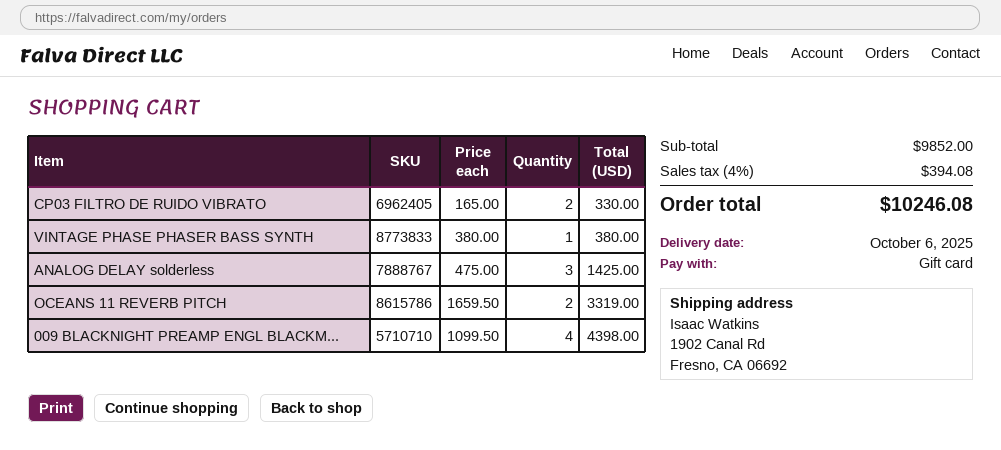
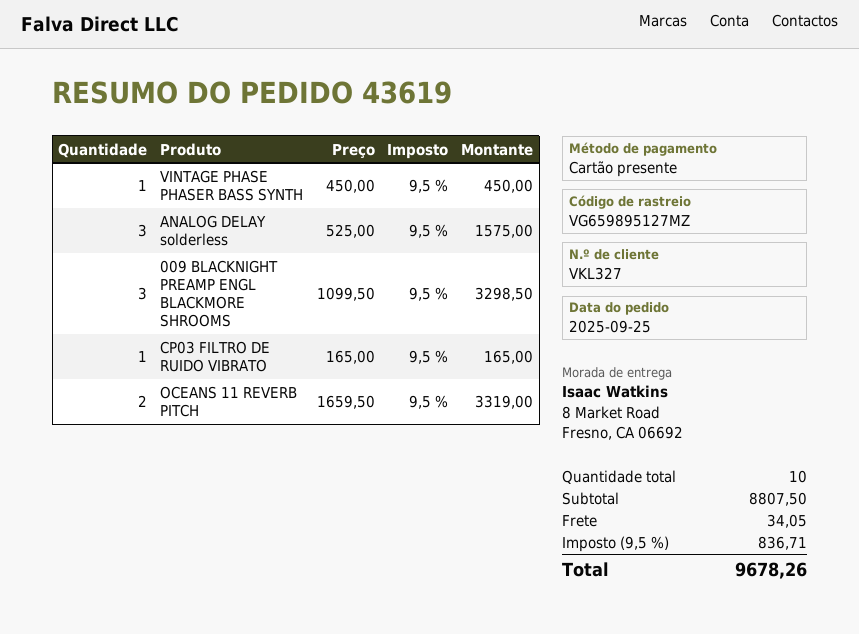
ship to: 1902 Canal Rd, Fresno, CA 06692 -> 8 Market Road, Fresno, CA 06692
CP03 FILTRO DE RUIDO VIBRATO: 2 x 165.00 = 330.00 -> 1 x 165.00 = 165.00
VINTAGE PHASE PHASER BASS SYNTH: 1 x 380.00 = 380.00 -> 1 x 450.00 = 450.00
ANALOG DELAY solderless: 3 x 475.00 = 1425.00 -> 3 x 525.00 = 1575.00
009 BLACKNIGHT PREAMP ENGL BLACKM...: 4 x 1099.50 = 4398.00 -> 3 x 1099.50 = 3298.50
subtotal: 9852.00 -> 8807.50
shipping: none -> 34.05
tax: 4% = 394.08 -> 9.5% = 836.71
total: 10246.08 -> 9678.26

